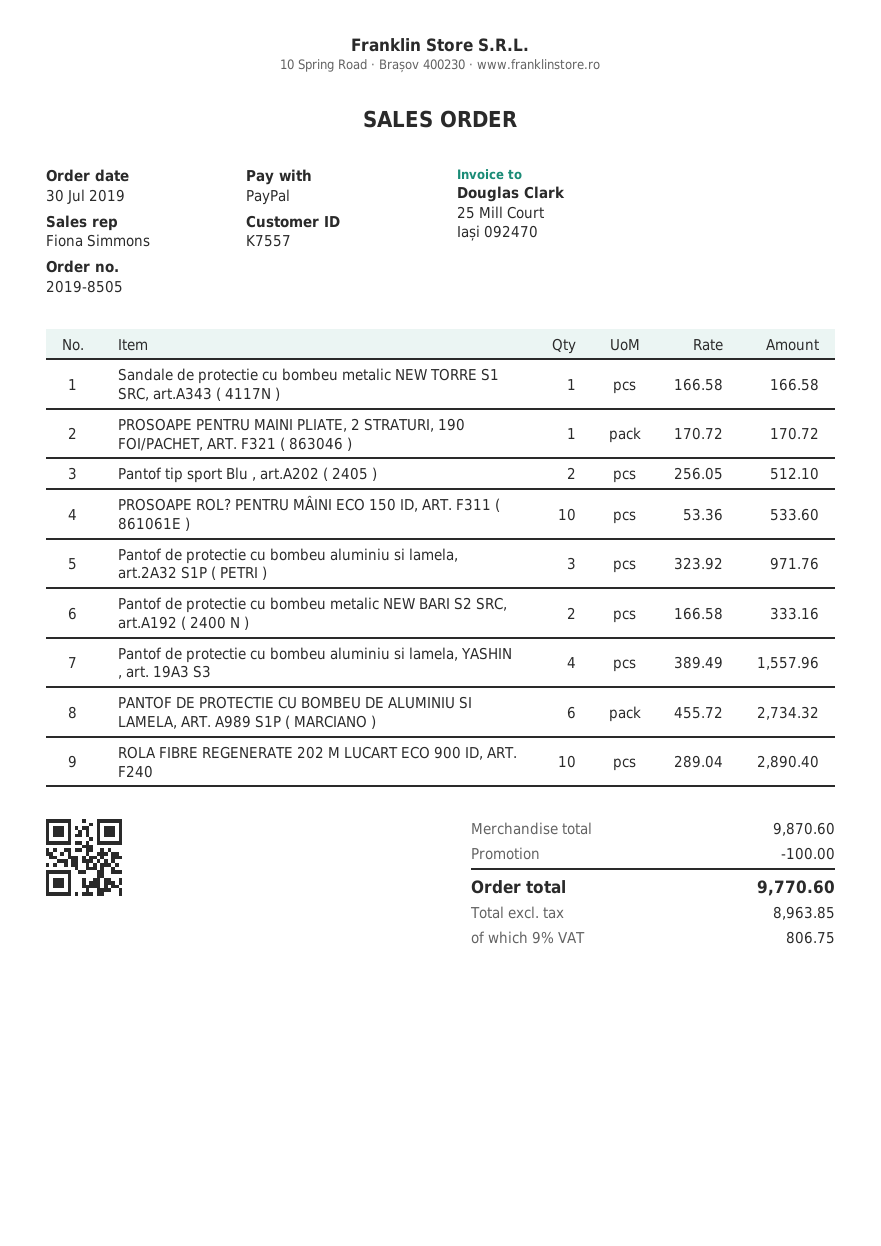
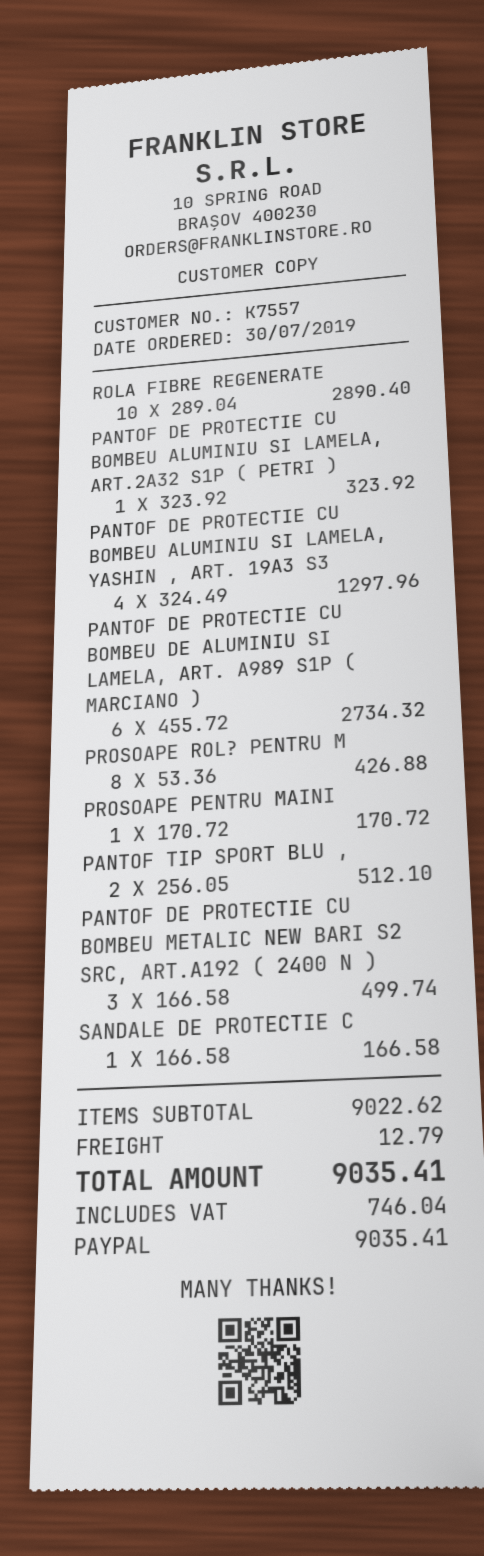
PROSOAPE ROL? PENTRU MÂINI ECO 150 ID, ART. F311 ( 861061E ): 10 x 53.36 = 533.60 -> 8 x 53.36 = 426.88
Pantof de protectie cu bombeu aluminiu si lamela, art.2A32 S1P ( PETRI ): 3 x 323.92 = 971.76 -> 1 x 323.92 = 323.92
Pantof de protectie cu bombeu metalic NEW BARI S2 SRC, art.A192 ( 2400 N ): 2 x 166.58 = 333.16 -> 3 x 166.58 = 499.74
Pantof de protectie cu bombeu aluminiu si lamela, YASHIN , art. 19A3 S3: 4 x 389.49 = 1557.96 -> 4 x 324.49 = 1297.96
subtotal: 9870.60 -> 9022.62
discount: 100.00 -> none
shipping: none -> 12.79
tax: 806.75 -> 746.04
total: 9770.60 -> 9035.41

